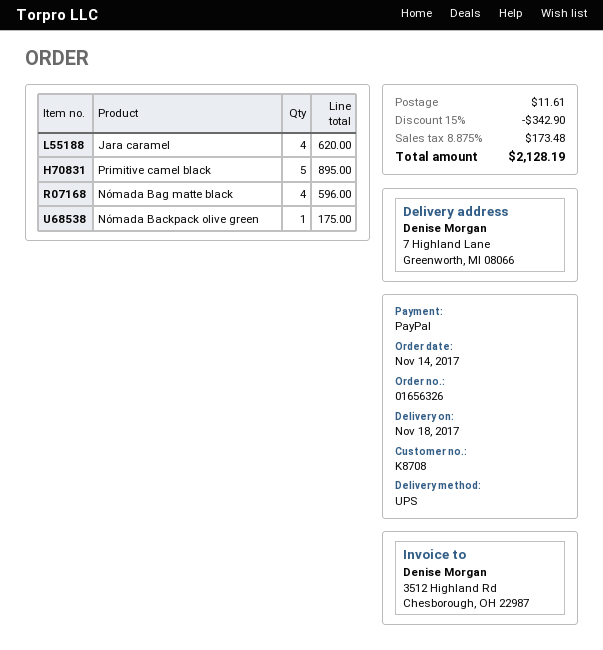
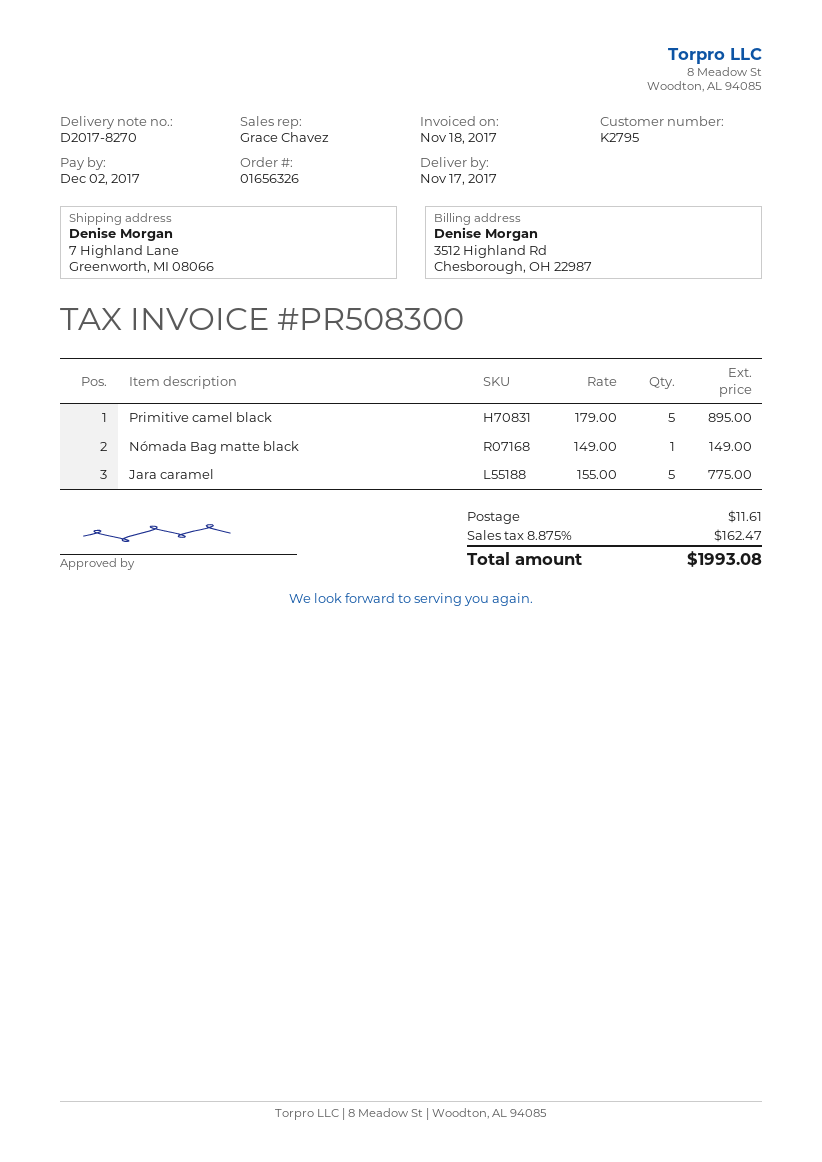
delivery date: 2017-11-18 -> 2017-11-17
customer number: K8708 -> K2795
Jara caramel: 4 for 620.00 -> 5 for 775.00
Nómada Bag matte black: 4 for 596.00 -> 1 for 149.00
Nómada Backpack olive green: 1 for 175.00 -> none
discount: 15% = 342.90 -> none
tax: 8.875% = 173.48 -> 8.875% = 162.47
total: 2128.19 -> 1993.08

